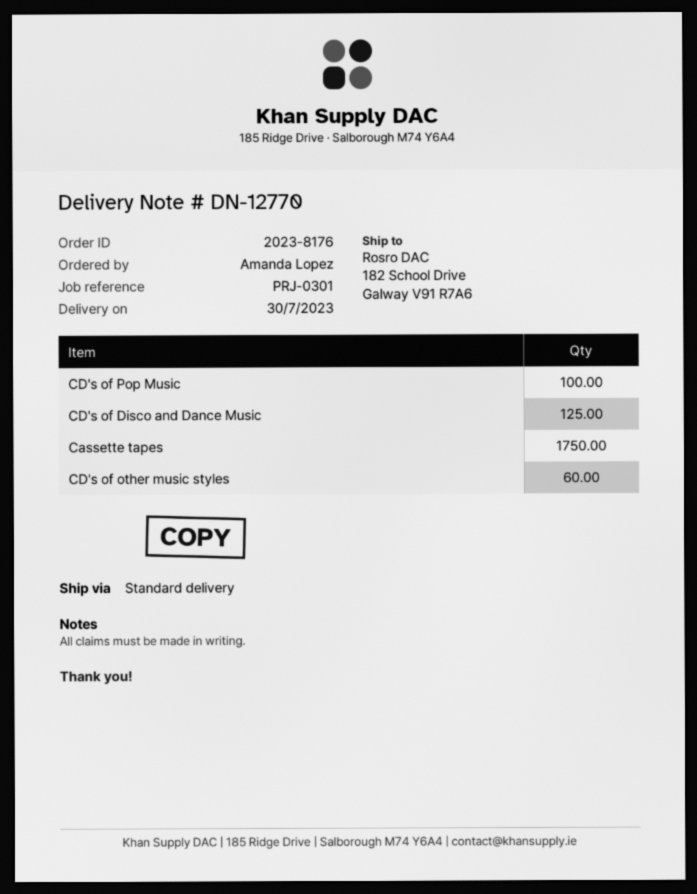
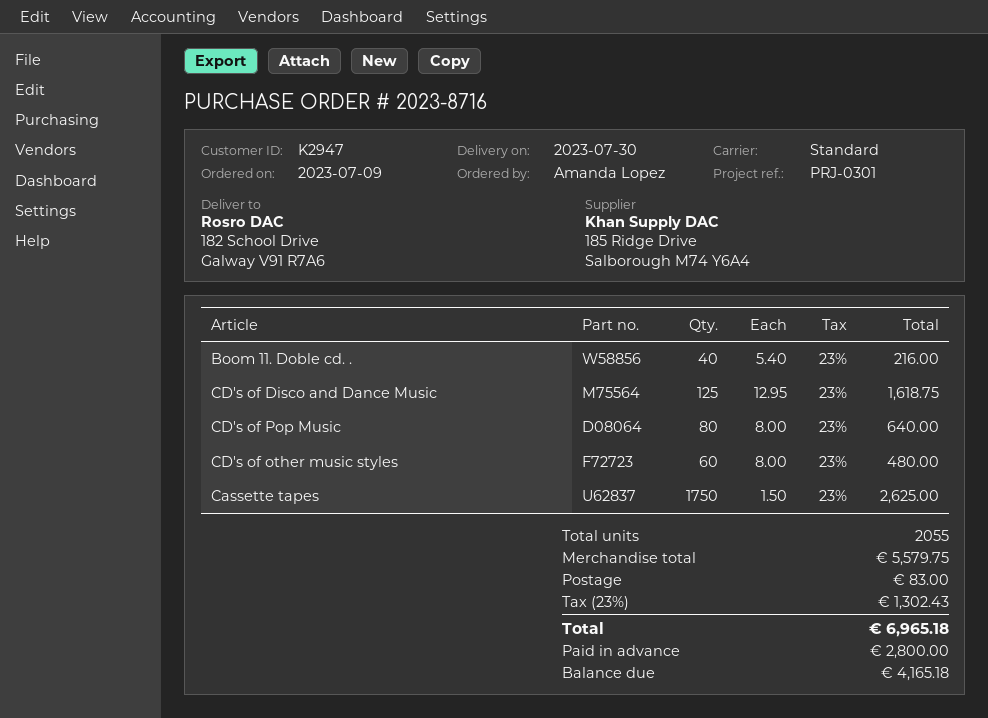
order number: 2023-8176 -> 2023-8716
CD's of Pop Music: 100 -> 80
Boom 11. Doble cd. .: none -> 40

